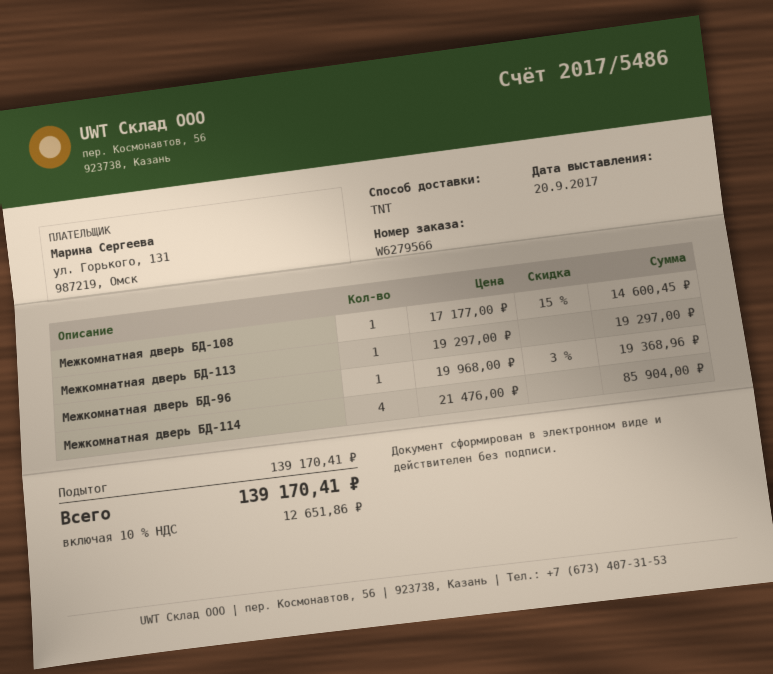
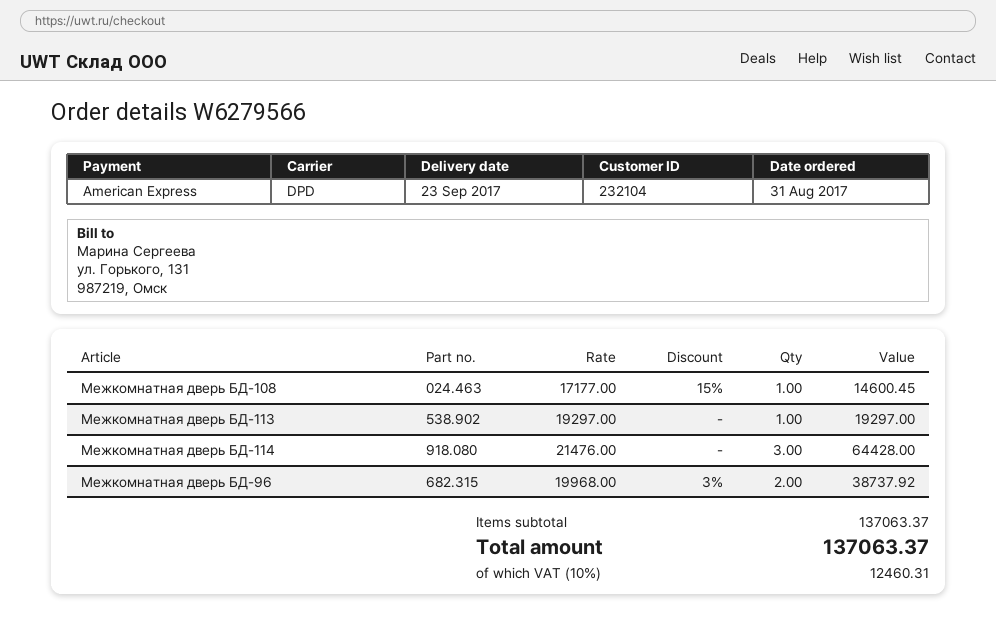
shipping method: TNT -> DPD
Межкомнатная дверь БД-96: 1 x 19968.00 - 3% = 19368.96 -> 2 x 19968.00 - 3% = 38737.92
Межкомнатная дверь БД-114: 4 x 21476.00 = 85904.00 -> 3 x 21476.00 = 64428.00
subtotal: 139170.41 -> 137063.37
tax: 10% = 12651.86 -> 10% = 12460.31
total: 139170.41 -> 137063.37

